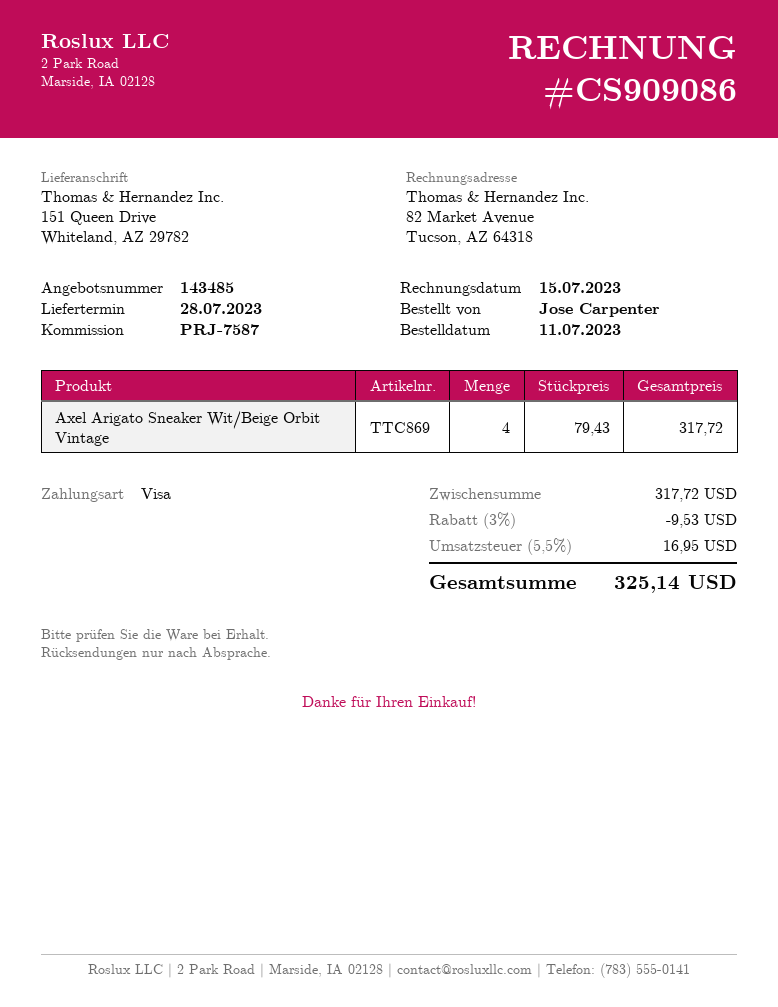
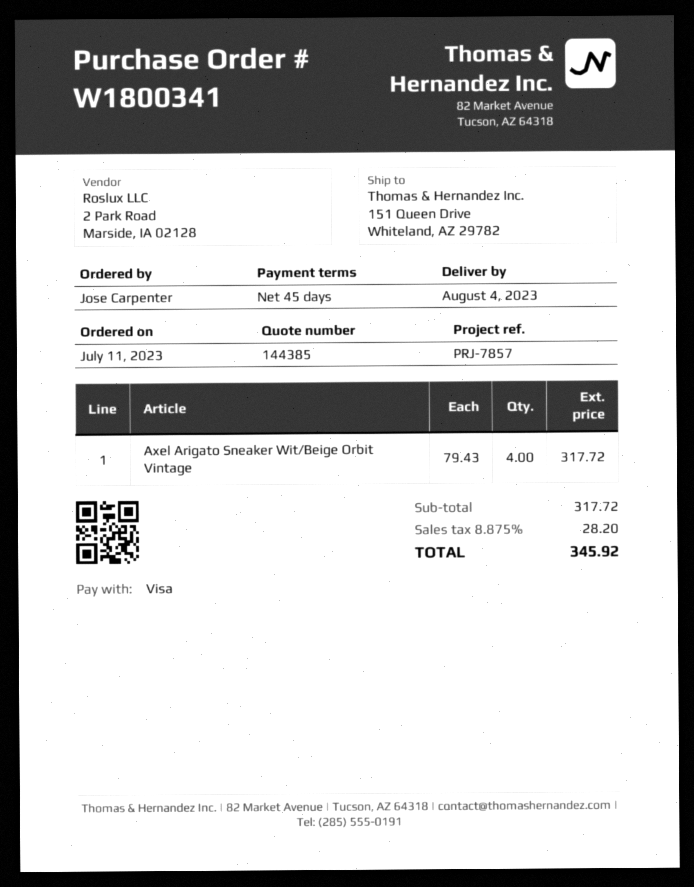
quote number: 143485 -> 144385
delivery date: 2023-07-28 -> 2023-08-04
reference: PRJ-7587 -> PRJ-7857
discount: 3% = 9.53 -> none
tax: 5.5% = 16.95 -> 8.875% = 28.20
total: 325.14 -> 345.92

